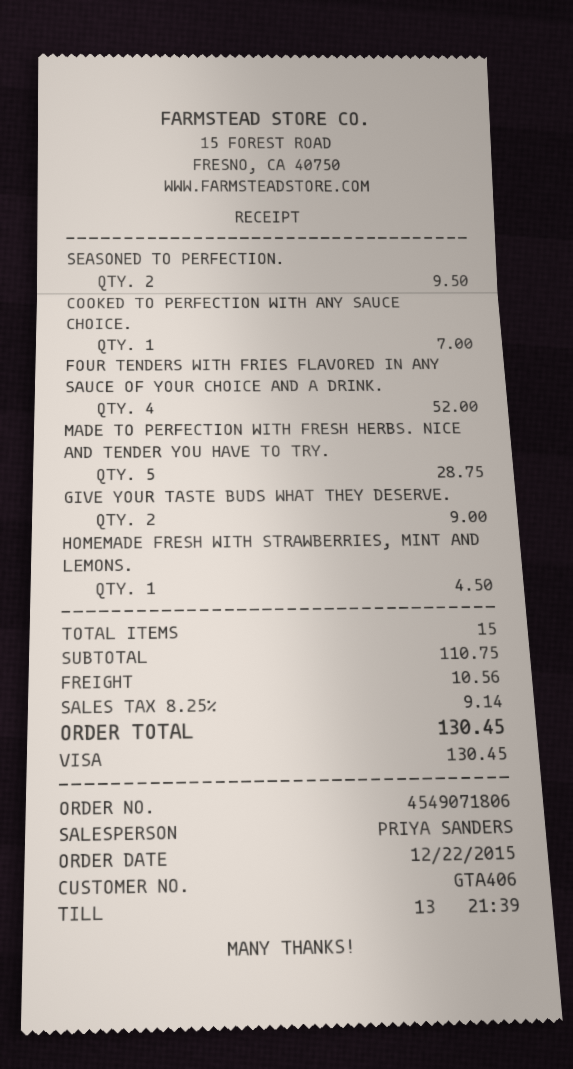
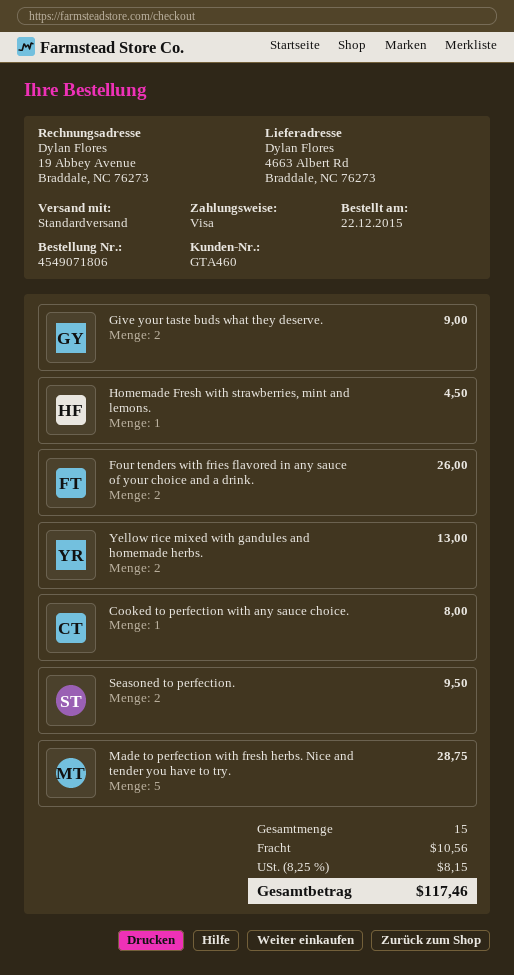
customer number: GTA406 -> GTA460
COOKED TO PERFECTION WITH ANY SAUCE CHOICE.: 1 for 7.00 -> 1 for 8.00
FOUR TENDERS WITH FRIES FLAVORED IN ANY SAUCE OF YOUR CHOICE AND A DRINK.: 4 for 52.00 -> 2 for 26.00
Yellow rice mixed with gandules and homemade herbs.: none -> 2 for 13.00
tax: 8.25% = 9.14 -> 8.25% = 8.15
total: 130.45 -> 117.46

